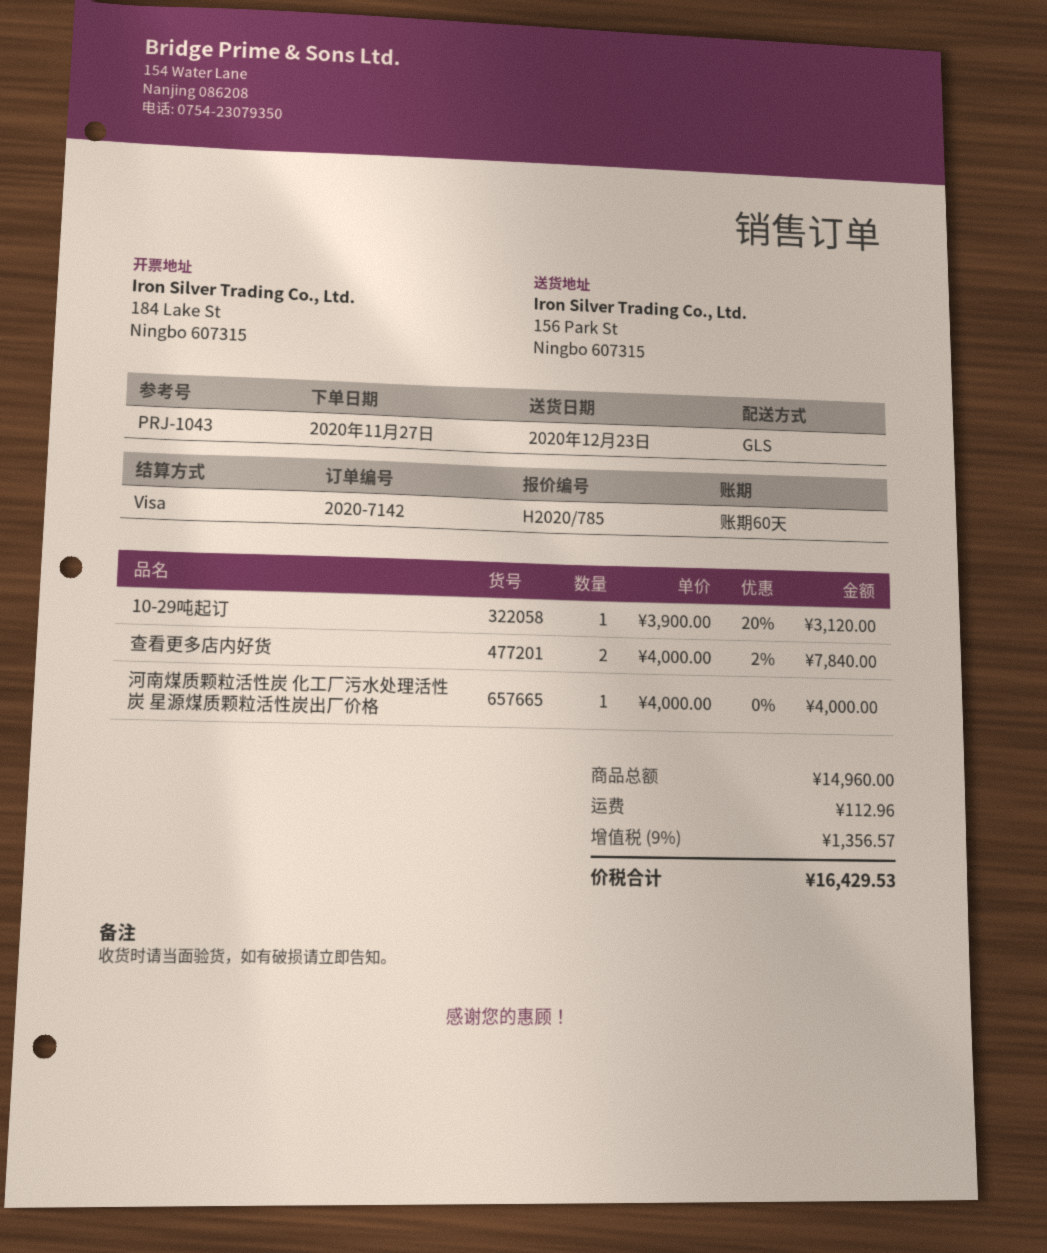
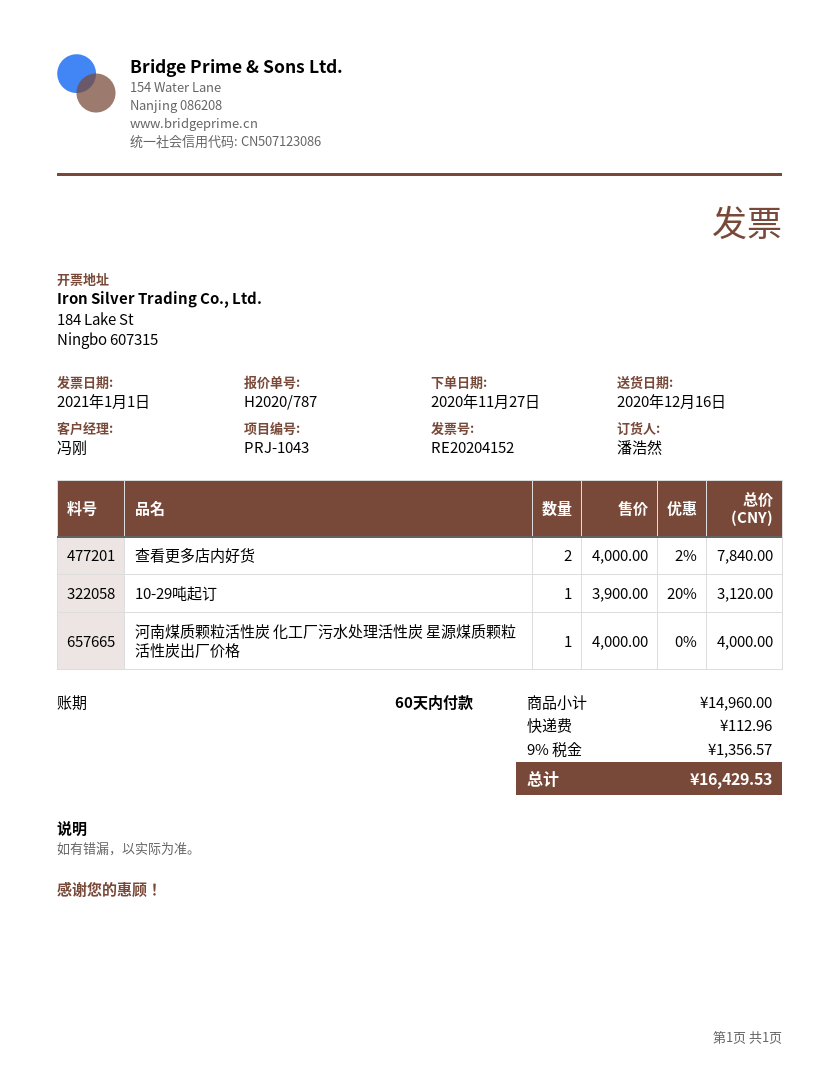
quote number: H2020/785 -> H2020/787
delivery date: 2020-12-23 -> 2020-12-16

